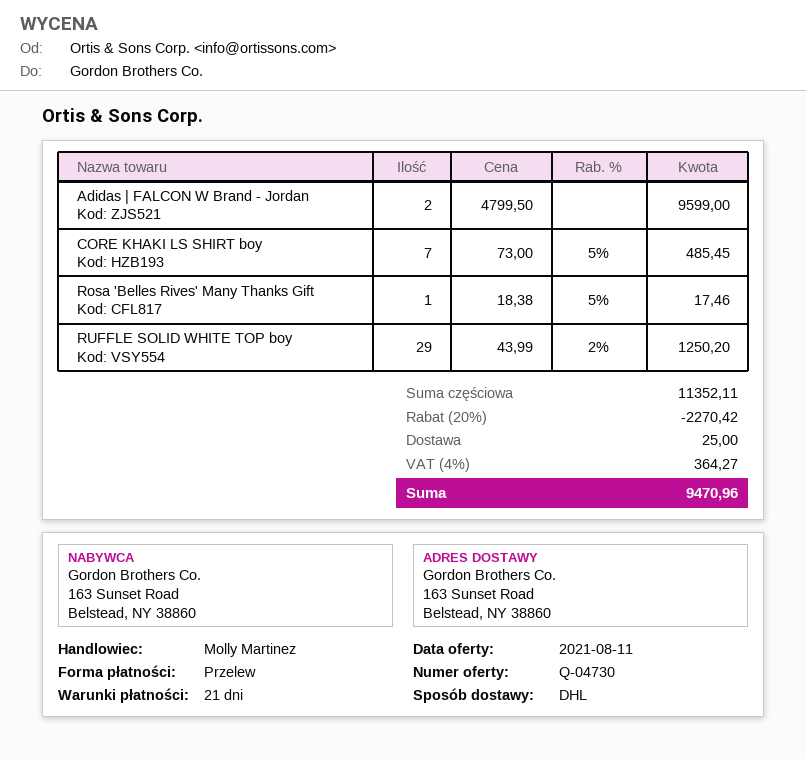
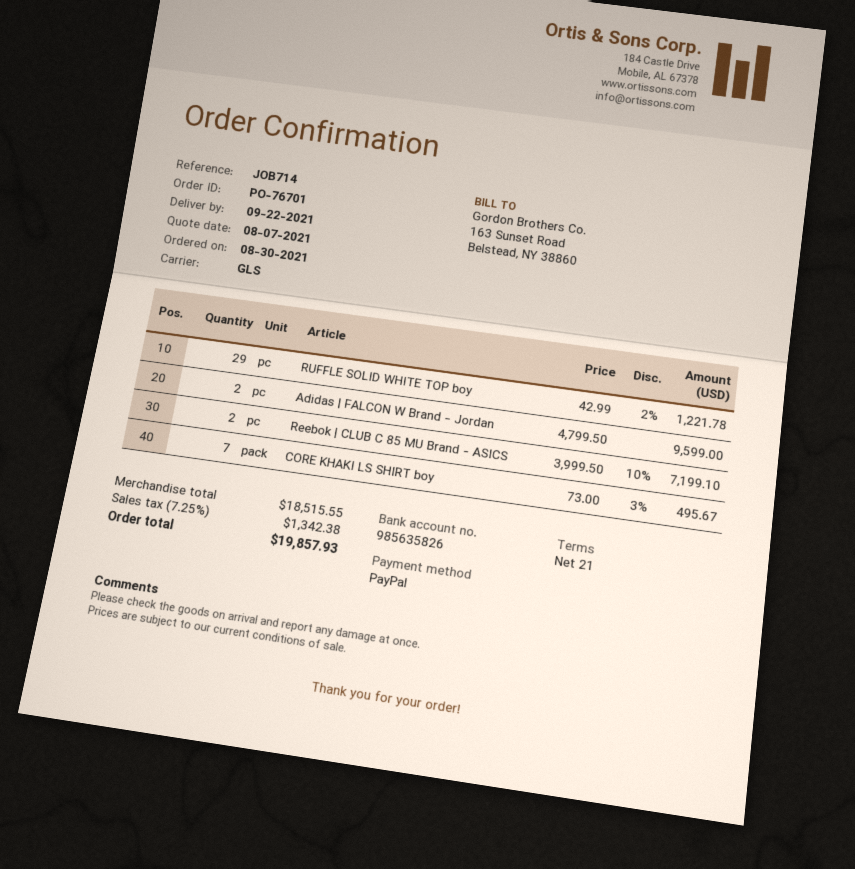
quote date: 2021-08-11 -> 2021-08-07
payment method: bank transfer -> PayPal
shipping method: DHL -> GLS
CORE KHAKI LS SHIRT boy: 7 x 73.00 - 5% = 485.45 -> 7 x 73.00 - 3% = 495.67
Rosa 'Belles Rives' Many Thanks Gift: 1 x 18.38 - 5% = 17.46 -> none
RUFFLE SOLID WHITE TOP boy: 29 x 43.99 - 2% = 1250.20 -> 29 x 42.99 - 2% = 1221.78
Reebok | CLUB C 85 MU Brand - ASICS: none -> 2 x 3999.50 - 10% = 7199.10
subtotal: 11352.11 -> 18515.55
discount: 20% = 2270.42 -> none
shipping: 25.00 -> none
tax: 4% = 364.27 -> 7.25% = 1342.38
total: 9470.96 -> 19857.93

